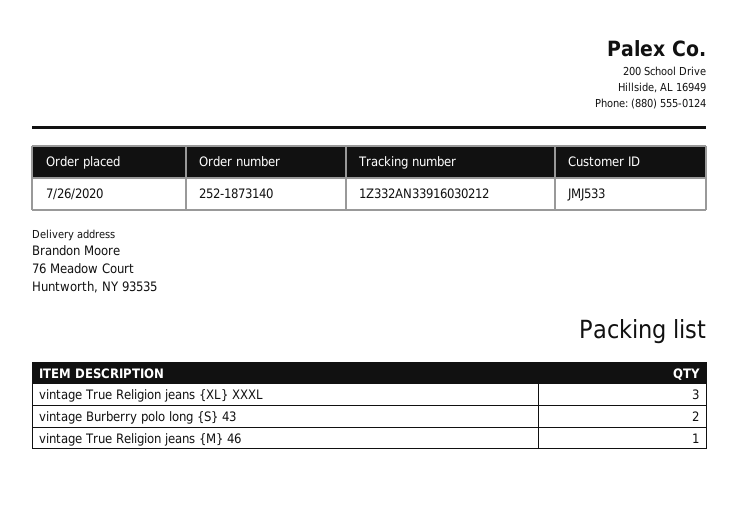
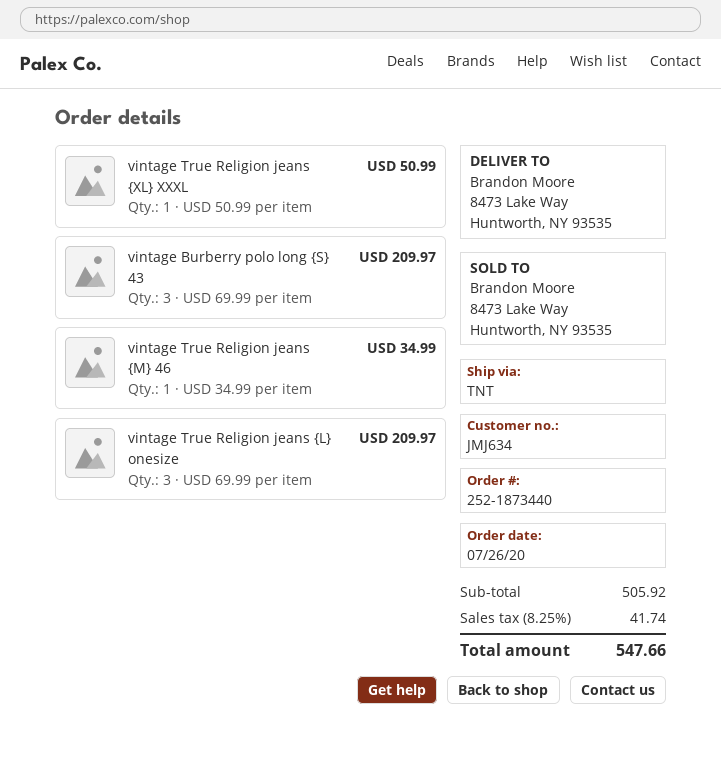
order number: 252-1873140 -> 252-1873440
customer number: JMJ533 -> JMJ634
ship to: 76 Meadow Court, Huntworth, NY 93535 -> 8473 Lake Way, Huntworth, NY 93535
vintage True Religion jeans {XL} XXXL: 3 -> 1
vintage Burberry polo long {S} 43: 2 -> 3
vintage True Religion jeans {L} onesize: none -> 3

